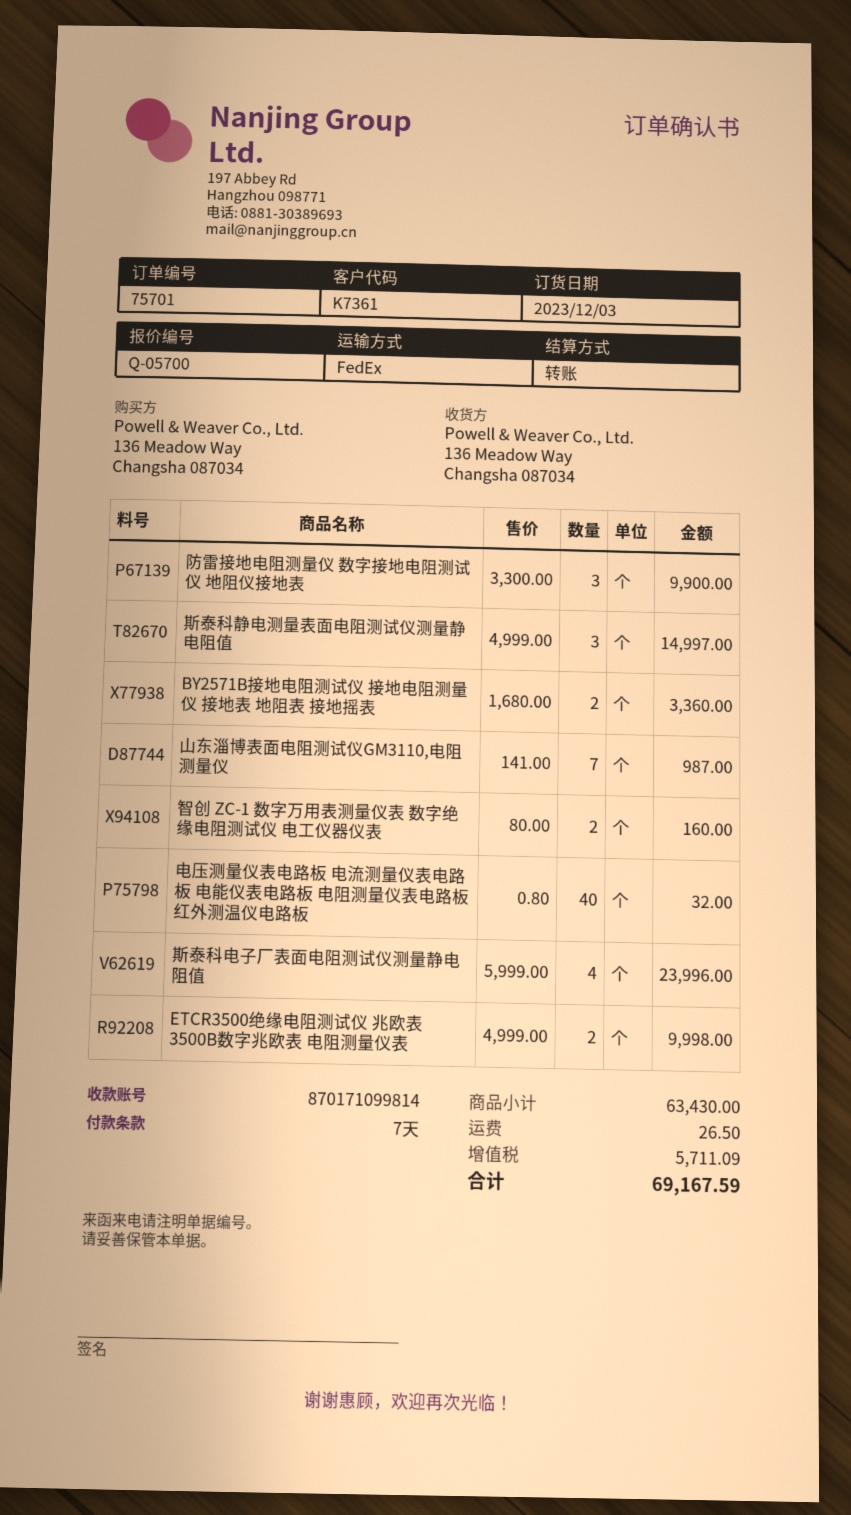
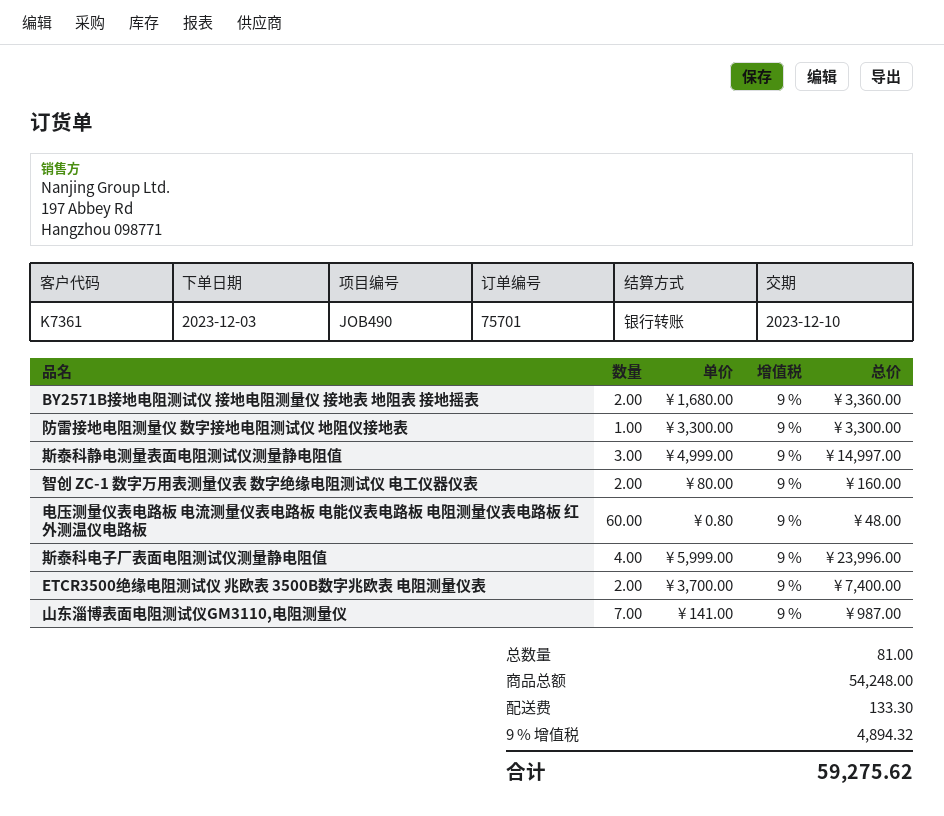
防雷接地电阻测量仪 数字接地电阻测试仪 地阻仪接地表: 3 x 3300.00 = 9900.00 -> 1 x 3300.00 = 3300.00
电压测量仪表电路板 电流测量仪表电路板 电能仪表电路板 电阻测量仪表电路板 红外测温仪电路板: 40 x 0.80 = 32.00 -> 60 x 0.80 = 48.00
ETCR3500绝缘电阻测试仪 兆欧表 3500B数字兆欧表 电阻测量仪表: 2 x 4999.00 = 9998.00 -> 2 x 3700.00 = 7400.00
subtotal: 63430.00 -> 54248.00
shipping: 26.50 -> 133.30
tax: 5711.09 -> 4894.32
total: 69167.59 -> 59275.62

